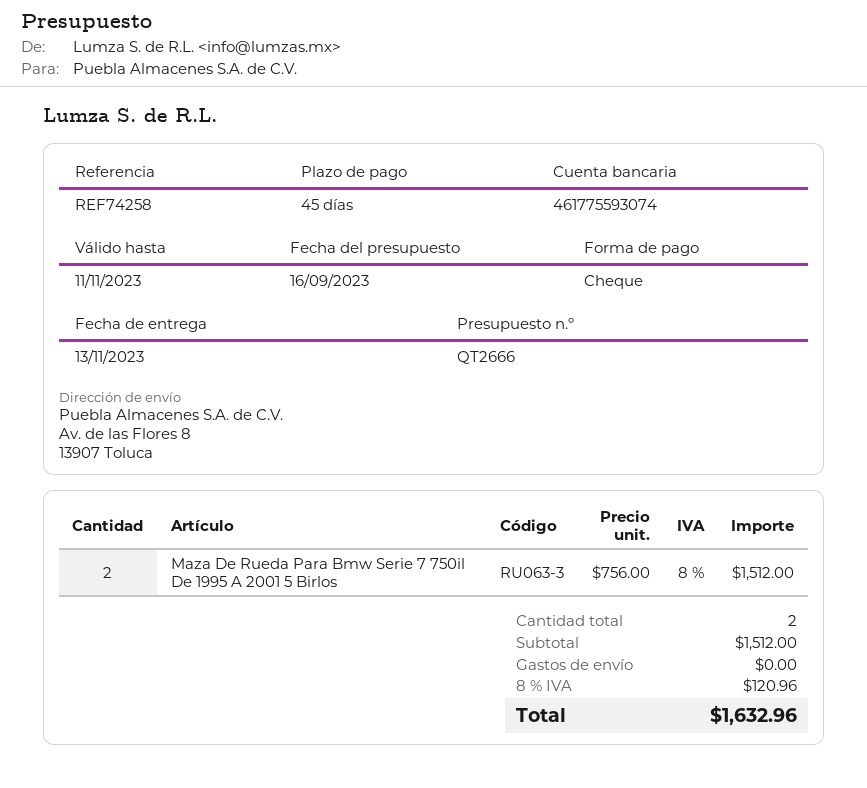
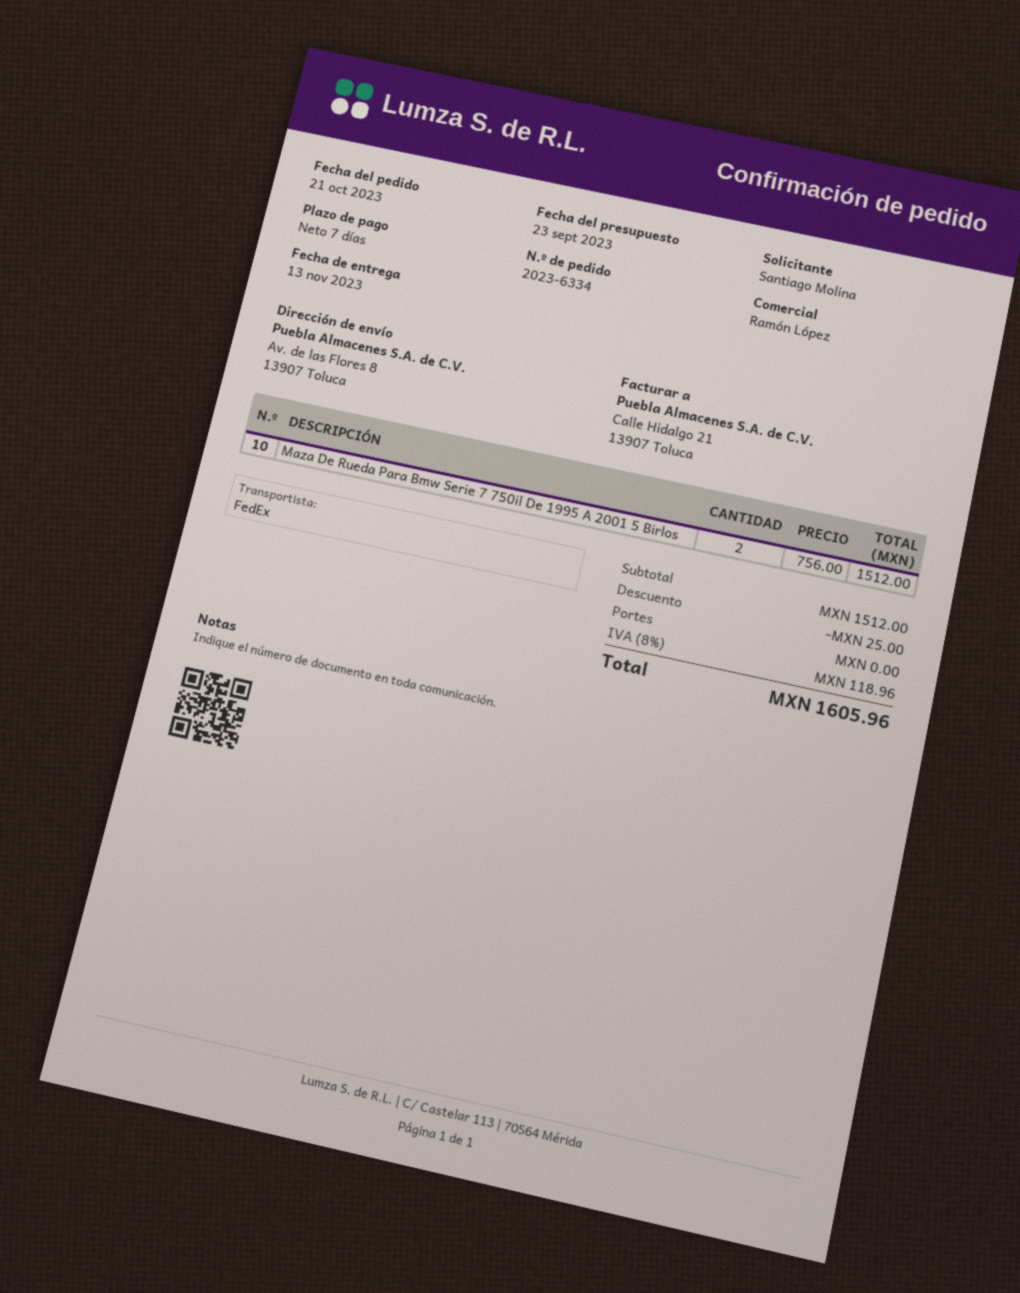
quote date: 2023-09-16 -> 2023-09-23
payment terms: 45 days -> 7 days
discount: none -> 25.00
tax: 8% = 120.96 -> 8% = 118.96
total: 1632.96 -> 1605.96

